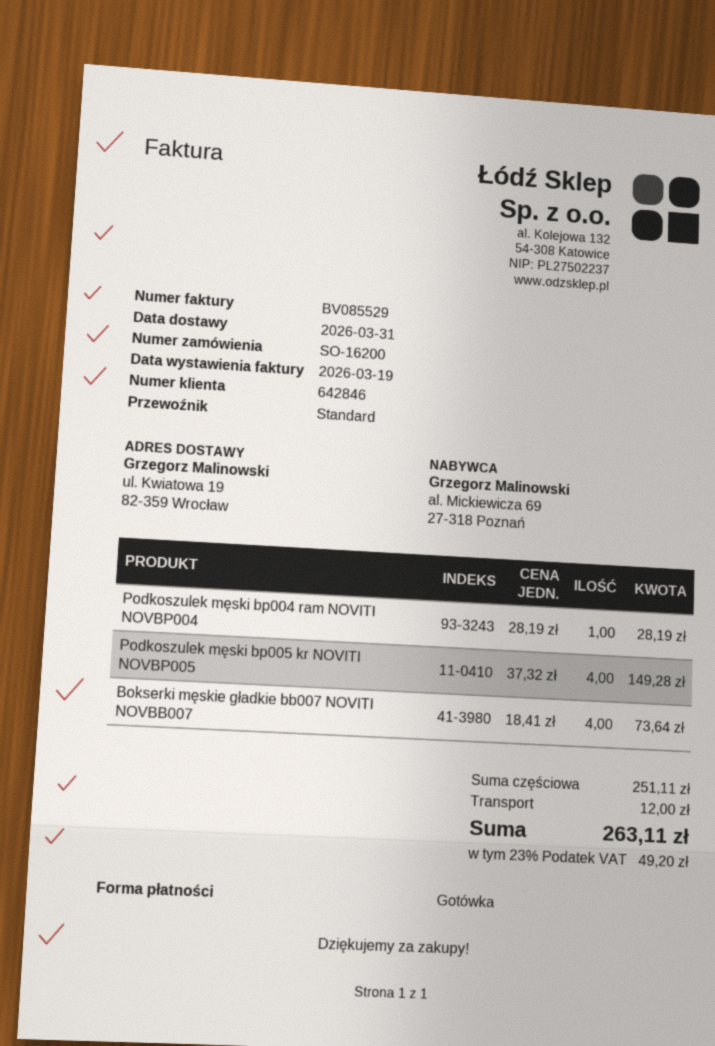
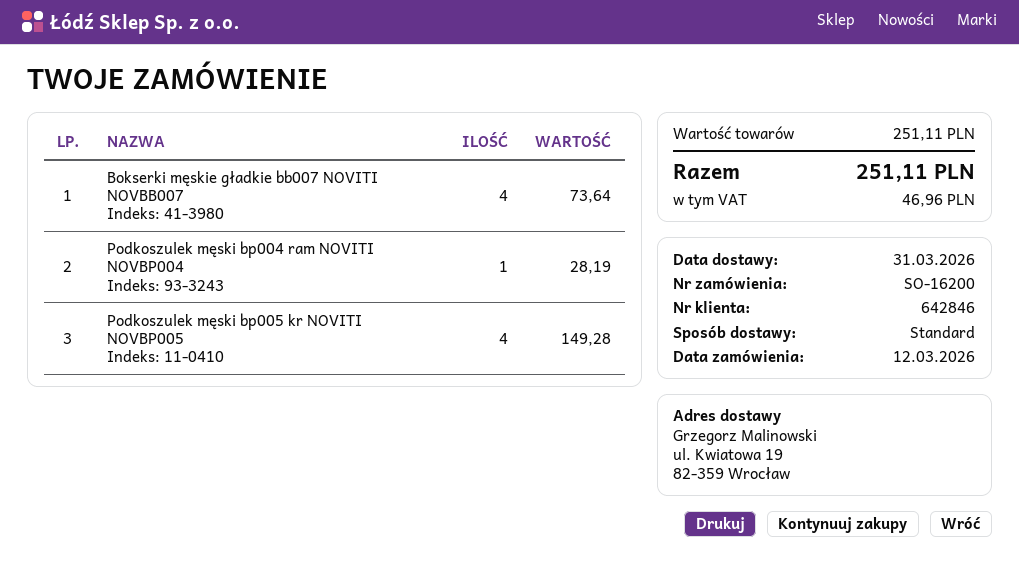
shipping: 12.00 -> none
tax: 49.20 -> 46.96
total: 263.11 -> 251.11

